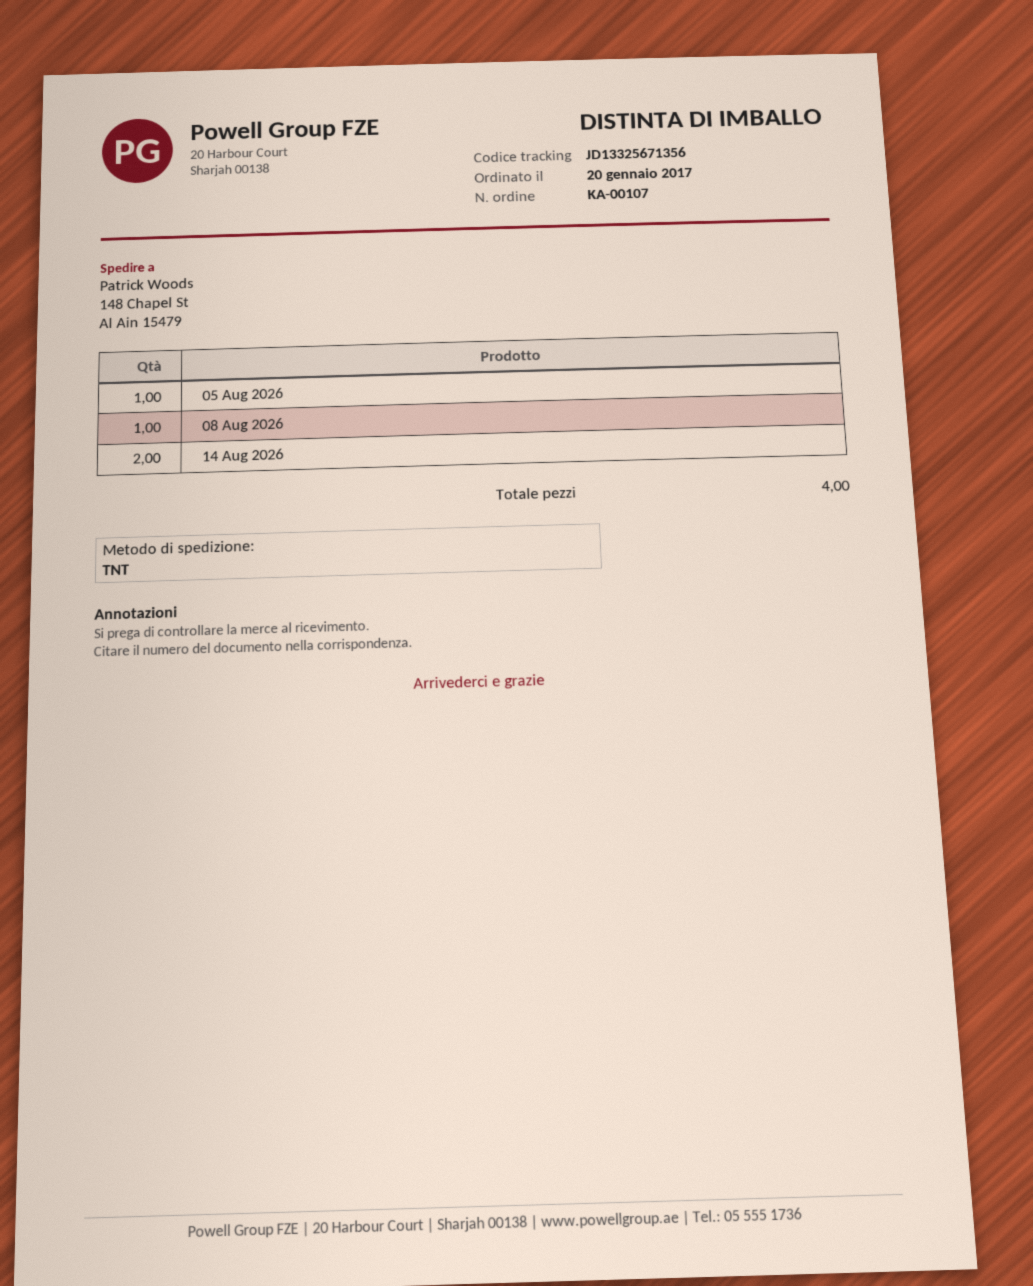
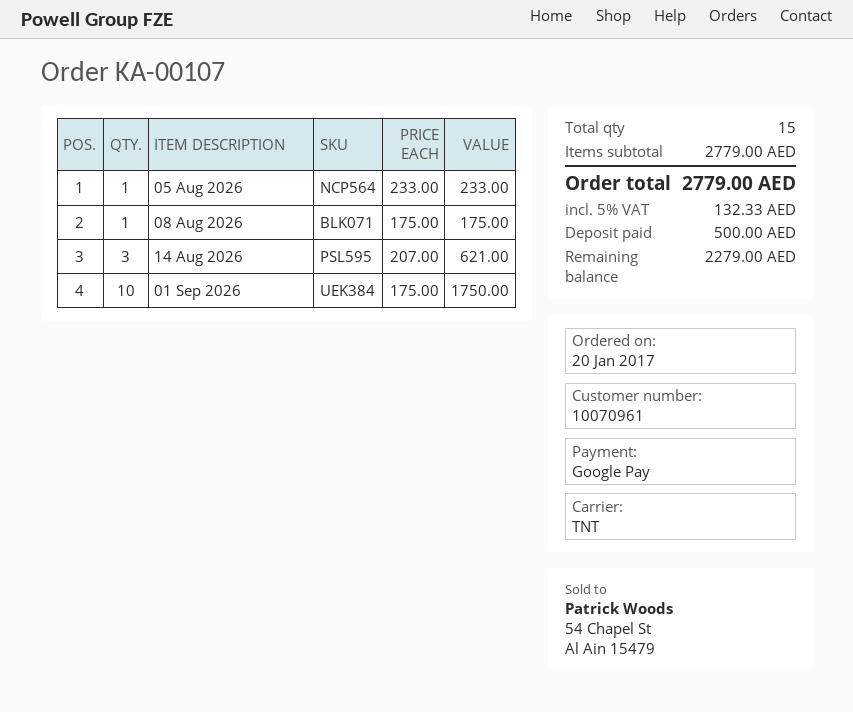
14 Aug 2026: 2 -> 3
01 Sep 2026: none -> 10
total quantity: 4 -> 15

